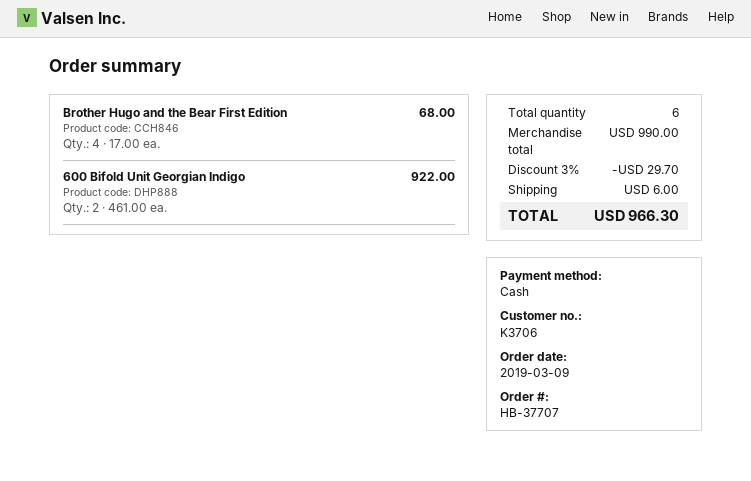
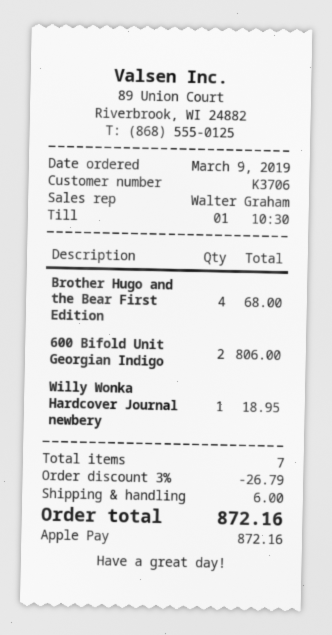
payment method: cash -> Apple Pay
600 Bifold Unit Georgian Indigo: 2 for 922.00 -> 2 for 806.00
Willy Wonka Hardcover Journal newbery: none -> 1 for 18.95
total quantity: 6 -> 7
discount: 3% = 29.70 -> 3% = 26.79
total: 966.30 -> 872.16

